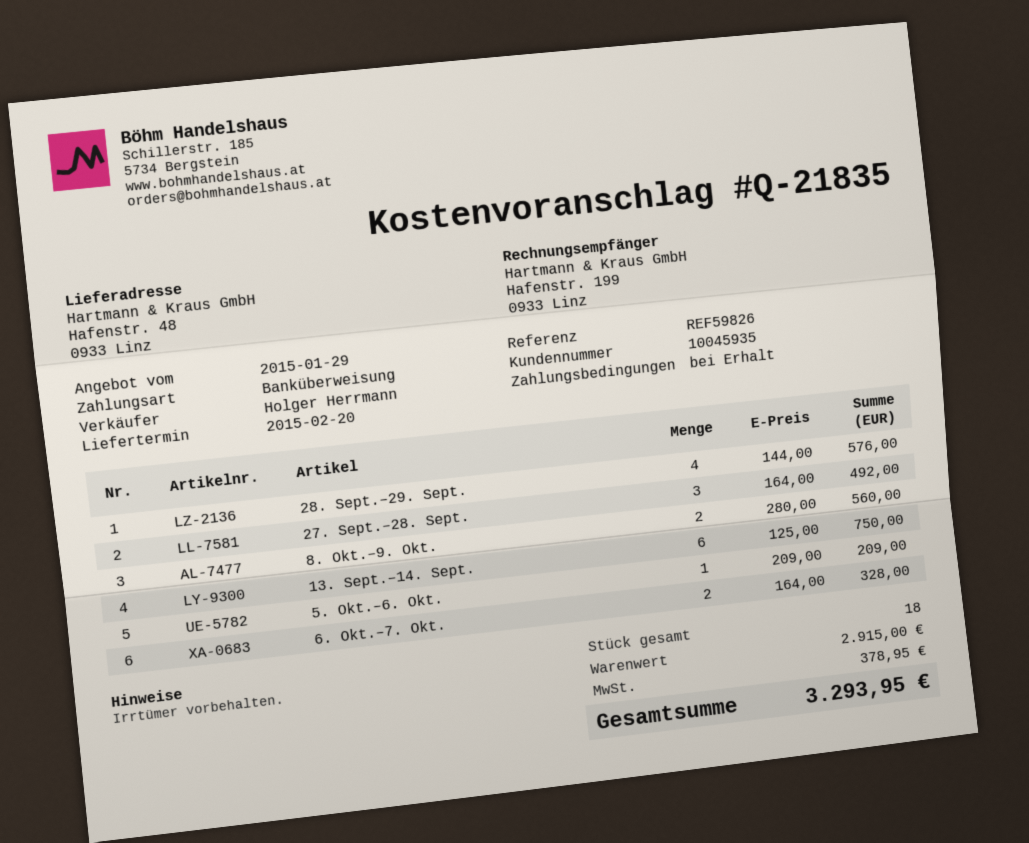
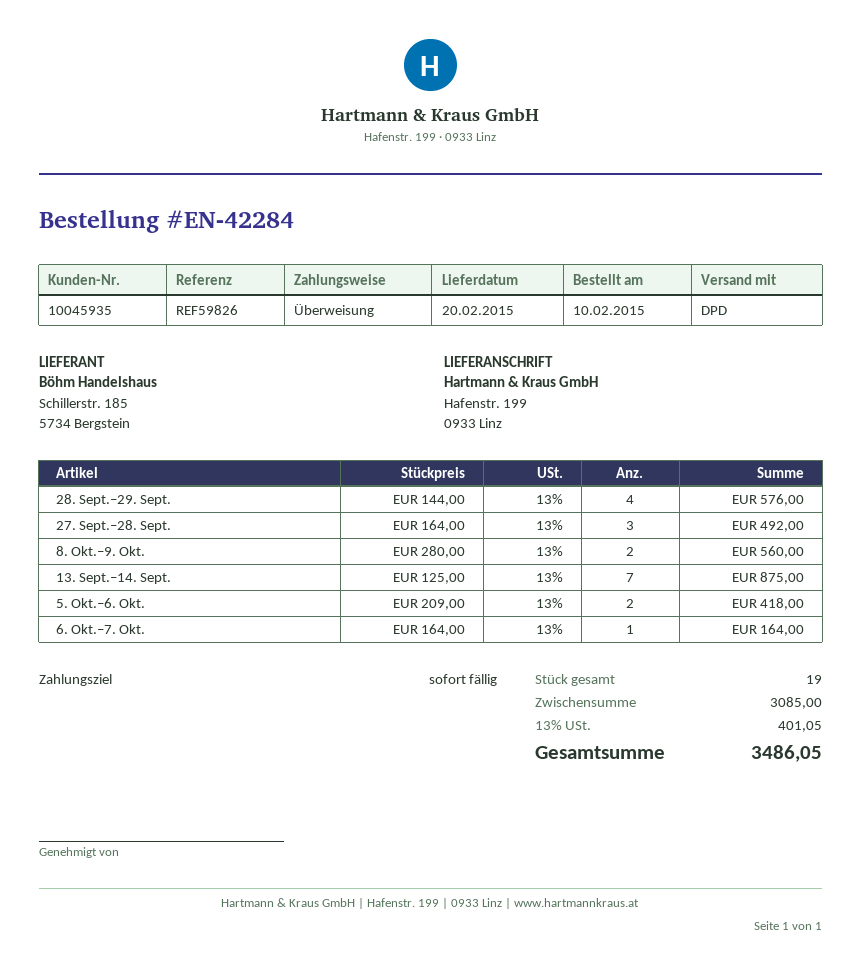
ship to: Hafenstr. 48, 0933 Linz -> Hafenstr. 199, 0933 Linz
13. Sept.–14. Sept.: 6 x 125.00 = 750.00 -> 7 x 125.00 = 875.00
5. Okt.–6. Okt.: 1 x 209.00 = 209.00 -> 2 x 209.00 = 418.00
6. Okt.–7. Okt.: 2 x 164.00 = 328.00 -> 1 x 164.00 = 164.00
total quantity: 18 -> 19
subtotal: 2915.00 -> 3085.00
tax: 378.95 -> 401.05
total: 3293.95 -> 3486.05

